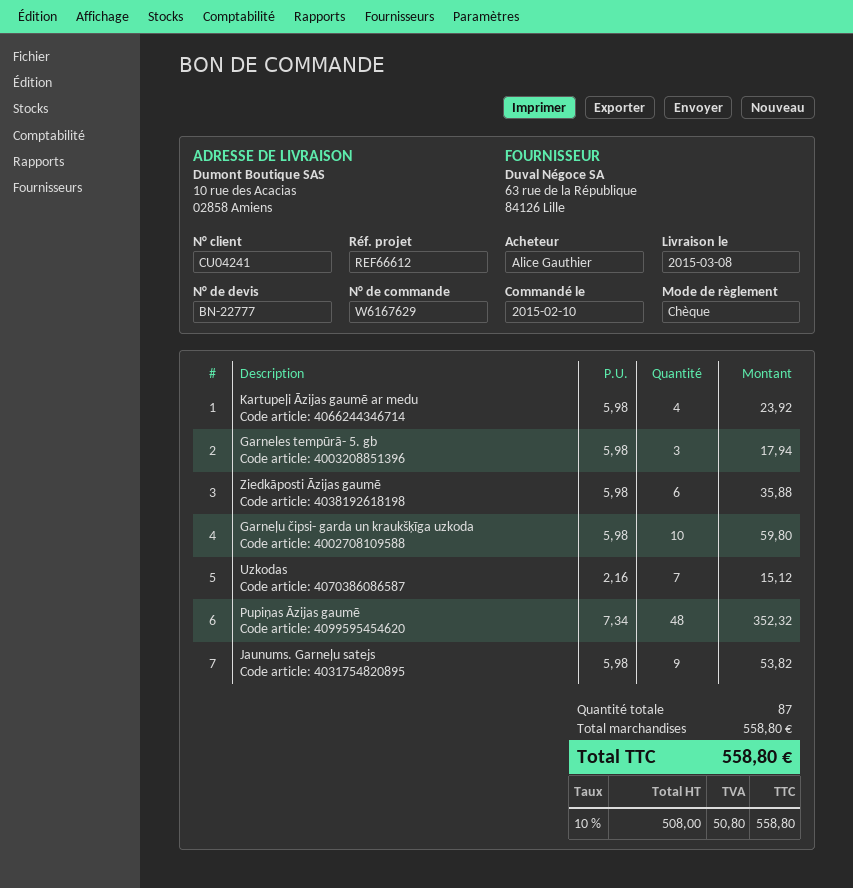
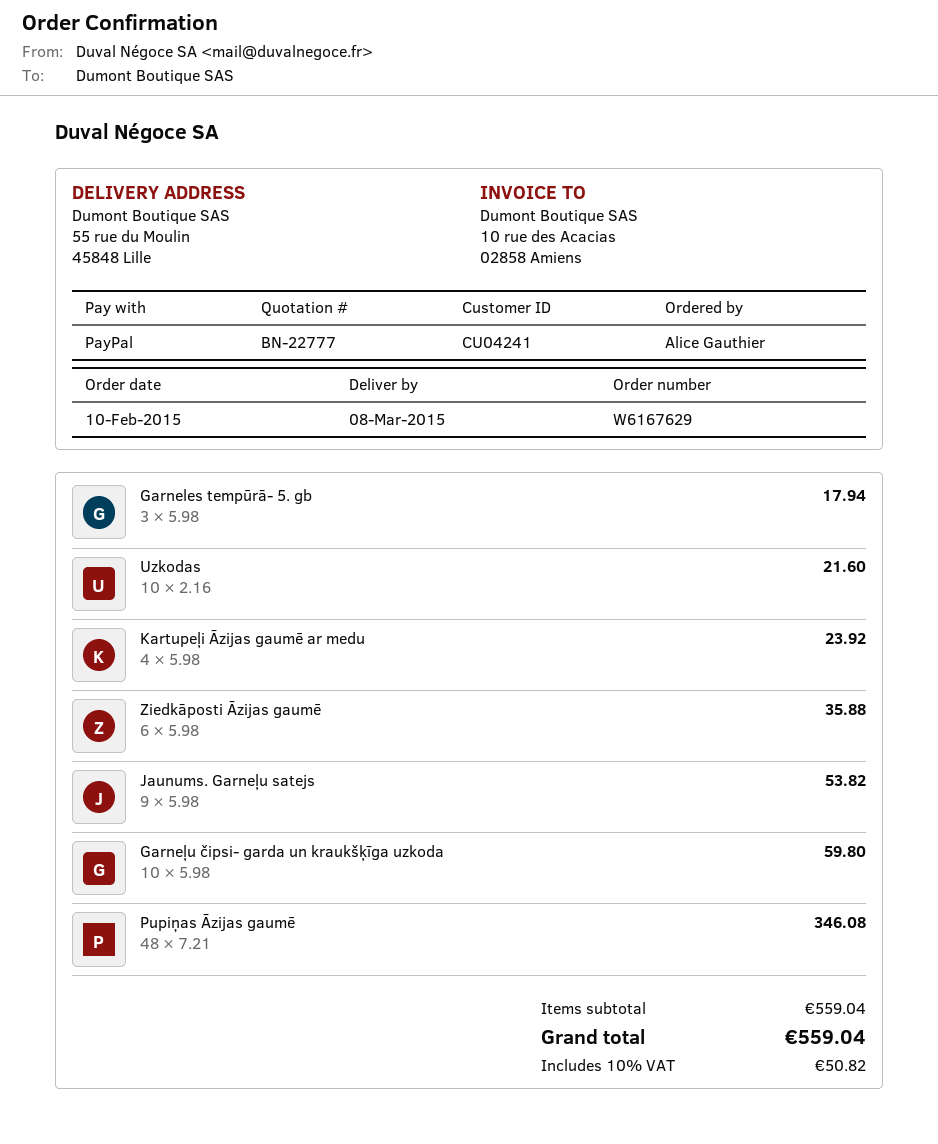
payment method: cheque -> PayPal
ship to: 10 rue des Acacias, 02858 Amiens -> 55 rue du Moulin, 45848 Lille
Uzkodas: 7 x 2.16 = 15.12 -> 10 x 2.16 = 21.60
Pupiņas Āzijas gaumē: 48 x 7.34 = 352.32 -> 48 x 7.21 = 346.08
subtotal: 558.80 -> 559.04
tax: 10% = 50.80 -> 10% = 50.82
total: 558.80 -> 559.04

